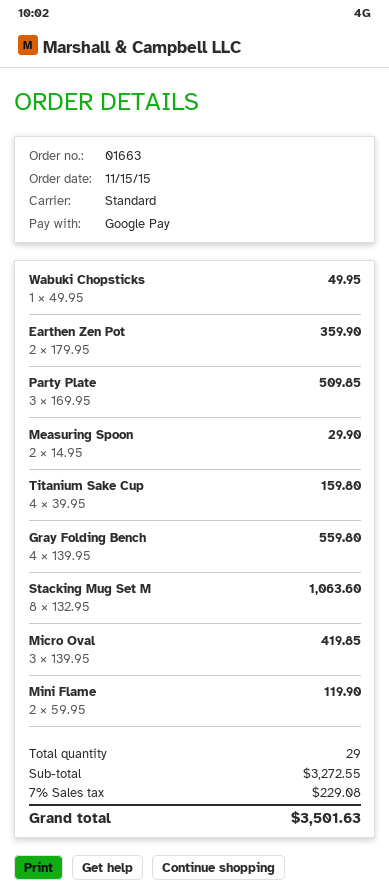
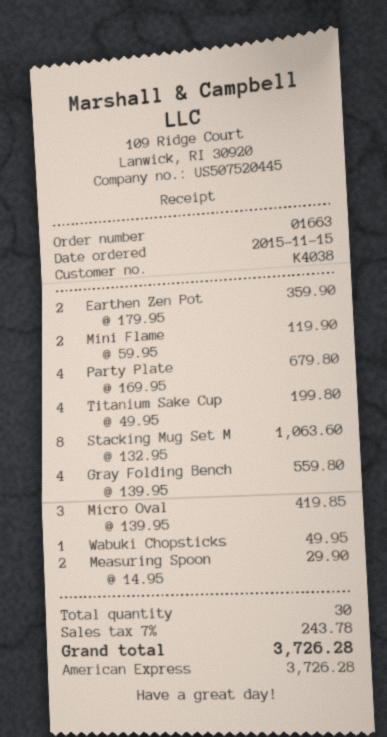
payment method: Google Pay -> American Express
Party Plate: 3 x 169.95 = 509.85 -> 4 x 169.95 = 679.80
Titanium Sake Cup: 4 x 39.95 = 159.80 -> 4 x 49.95 = 199.80
total quantity: 29 -> 30
tax: 7% = 229.08 -> 7% = 243.78
total: 3501.63 -> 3726.28

